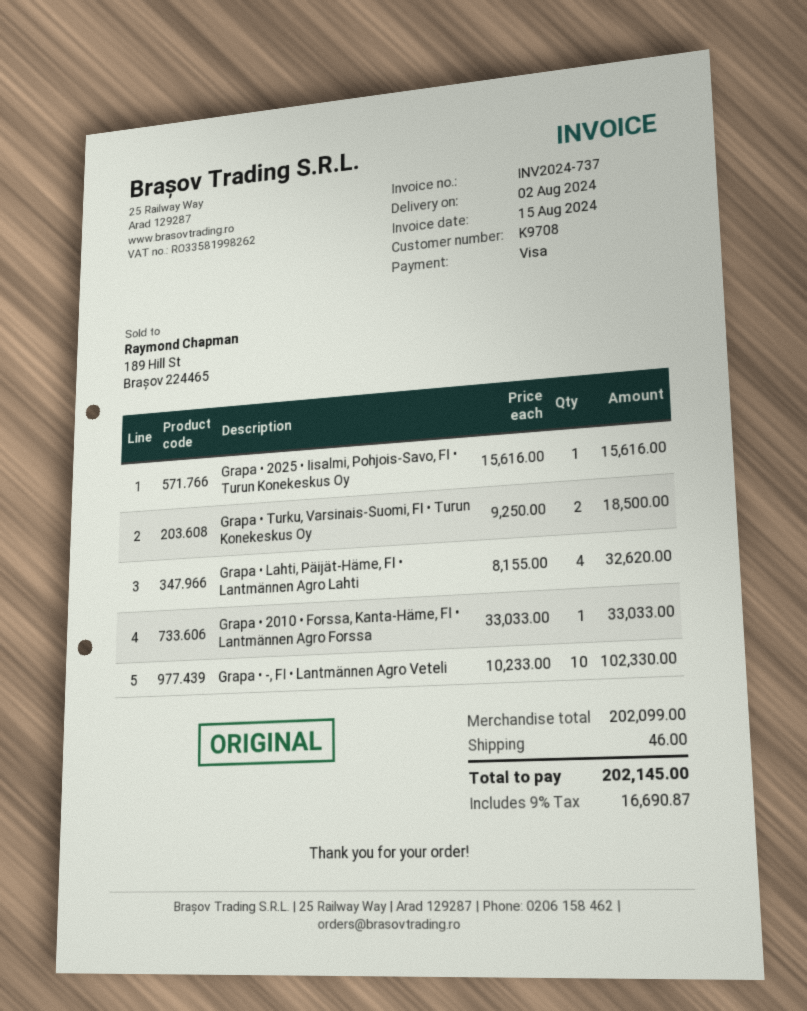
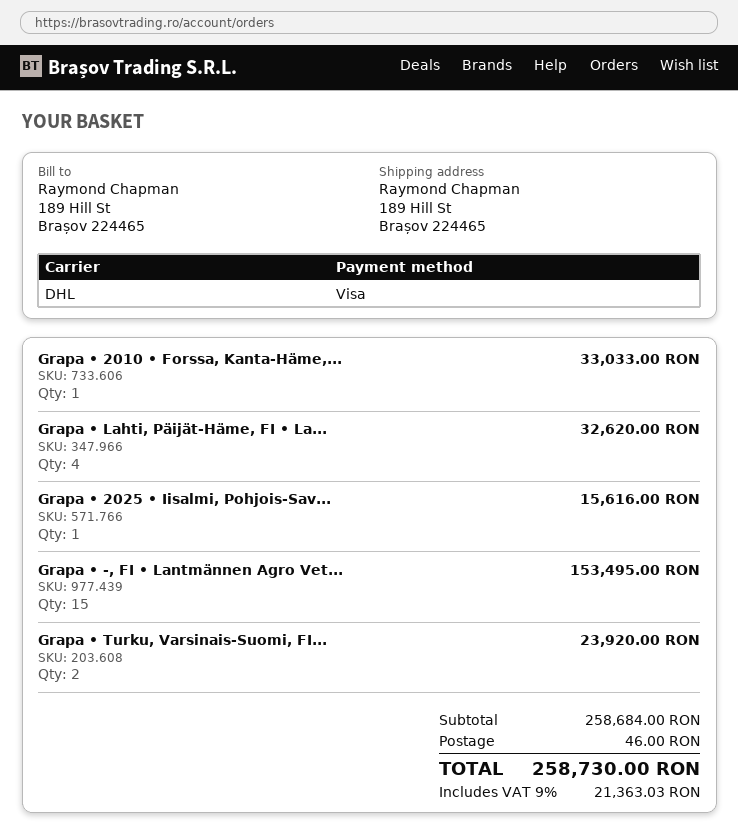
Grapa • Turku, Varsinais-Suomi, FI • Turun Konekeskus Oy: 2 for 18500.00 -> 2 for 23920.00
Grapa • -, FI • Lantmännen Agro Veteli: 10 for 102330.00 -> 15 for 153495.00
subtotal: 202099.00 -> 258684.00
tax: 9% = 16690.87 -> 9% = 21363.03
total: 202145.00 -> 258730.00

